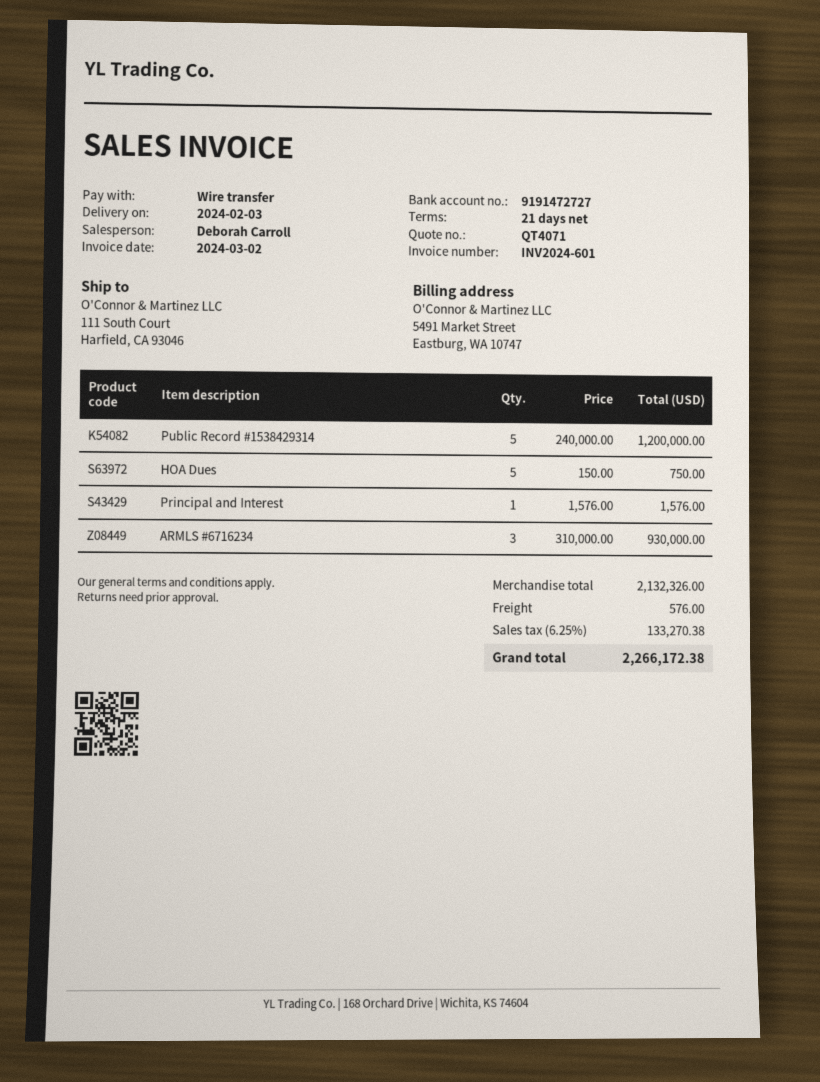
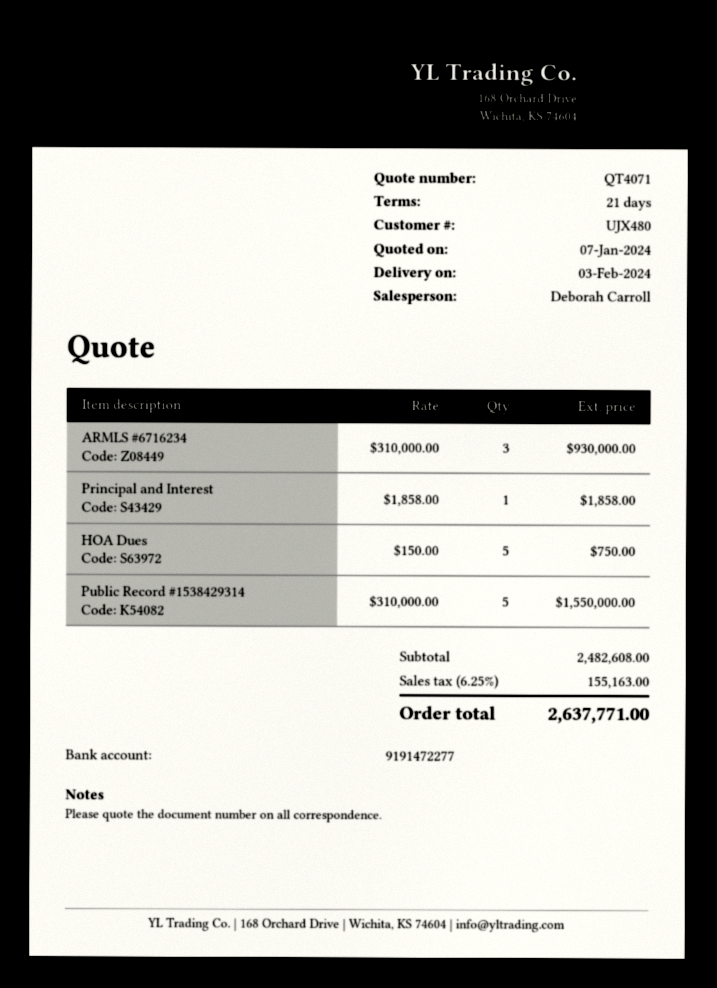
bank account: 9191472727 -> 9191472277
Public Record #1538429314: 5 x 240000.00 = 1200000.00 -> 5 x 310000.00 = 1550000.00
Principal and Interest: 1 x 1576.00 = 1576.00 -> 1 x 1858.00 = 1858.00
subtotal: 2132326.00 -> 2482608.00
shipping: 576.00 -> none
tax: 6.25% = 133270.38 -> 6.25% = 155163.00
total: 2266172.38 -> 2637771.00

